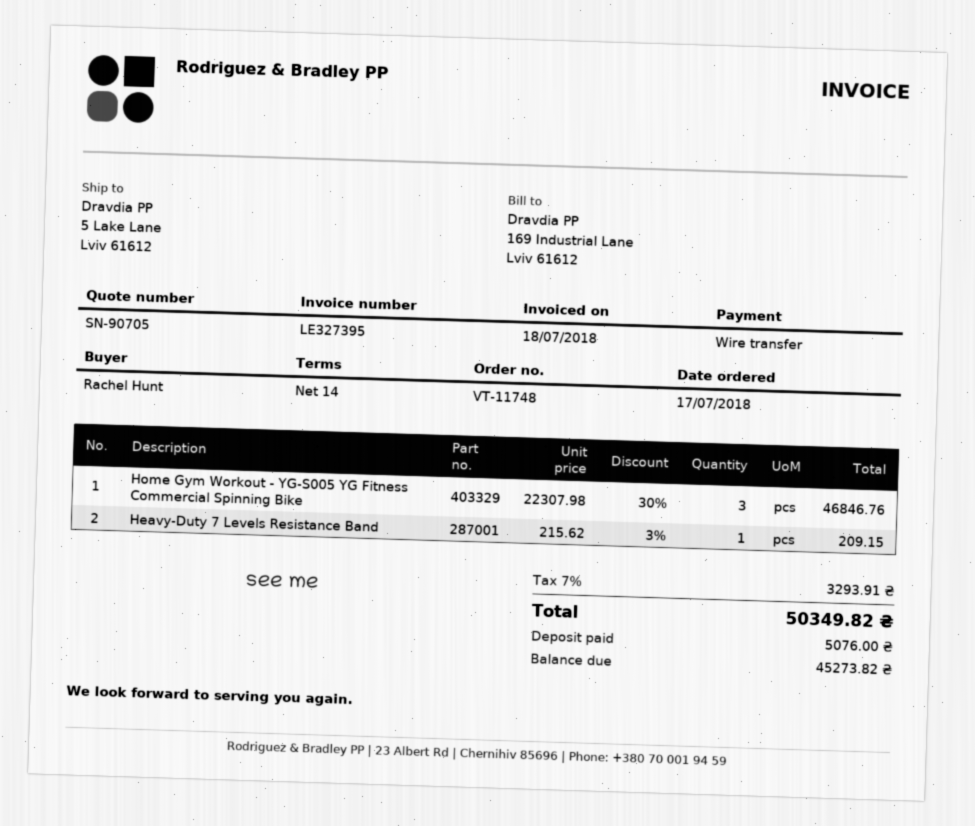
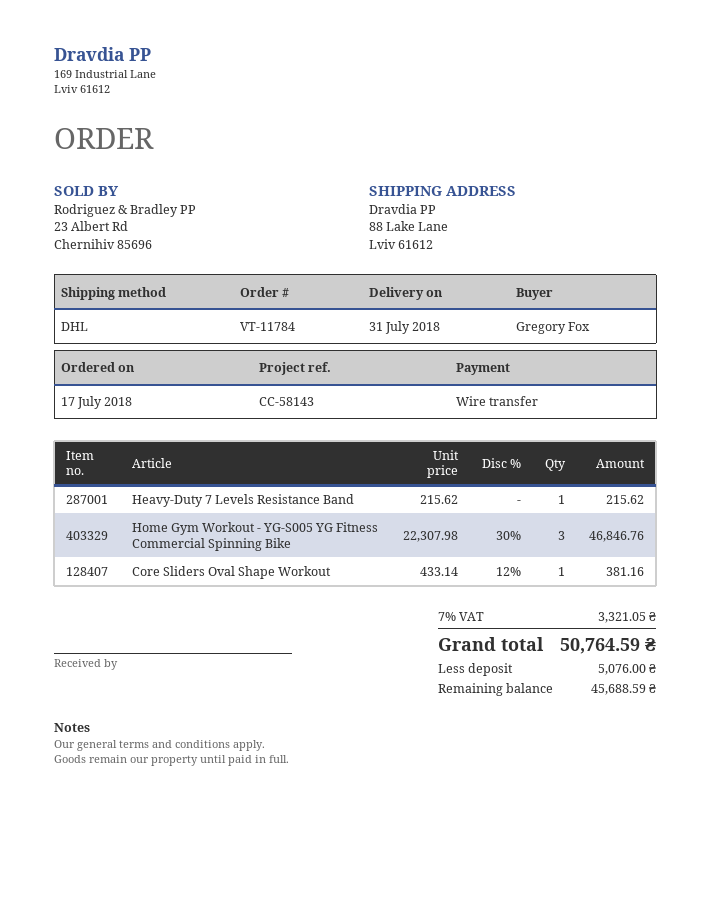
order number: VT-11748 -> VT-11784
ordered by: Rachel Hunt -> Gregory Fox
ship to: 5 Lake Lane, Lviv 61612 -> 88 Lake Lane, Lviv 61612
Heavy-Duty 7 Levels Resistance Band: 1 x 215.62 - 3% = 209.15 -> 1 x 215.62 = 215.62
Core Sliders Oval Shape Workout: none -> 1 x 433.14 - 12% = 381.16
tax: 7% = 3293.91 -> 7% = 3321.05
total: 50349.82 -> 50764.59
balance: 45273.82 -> 45688.59

